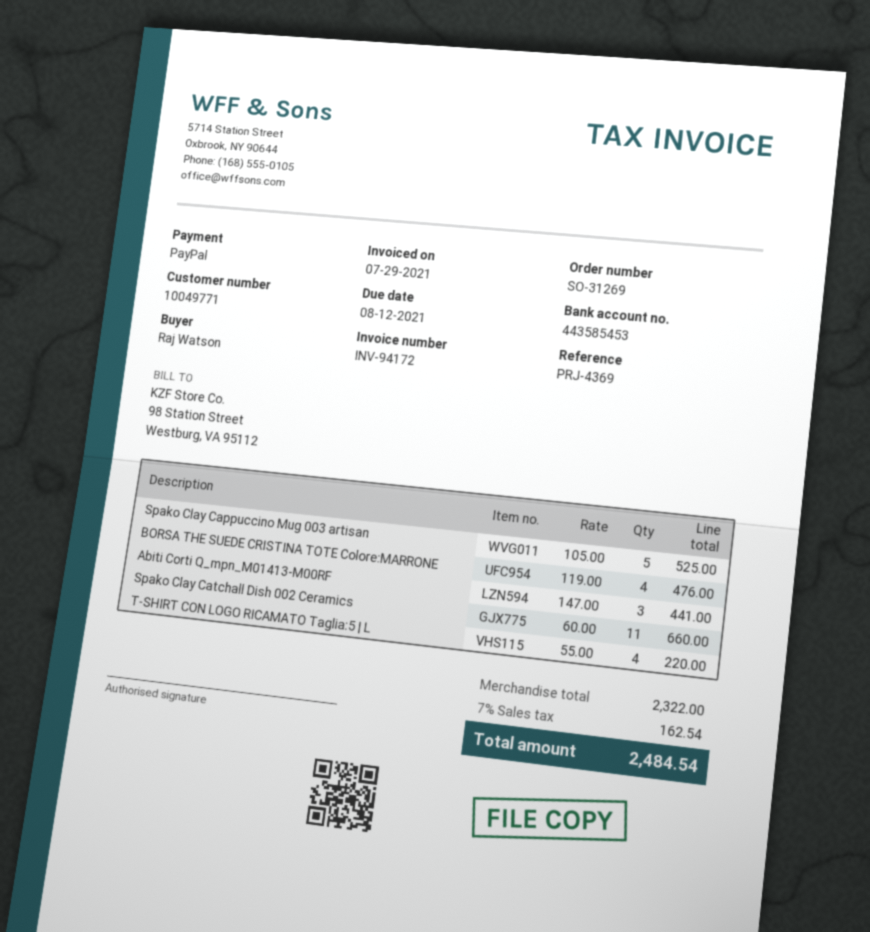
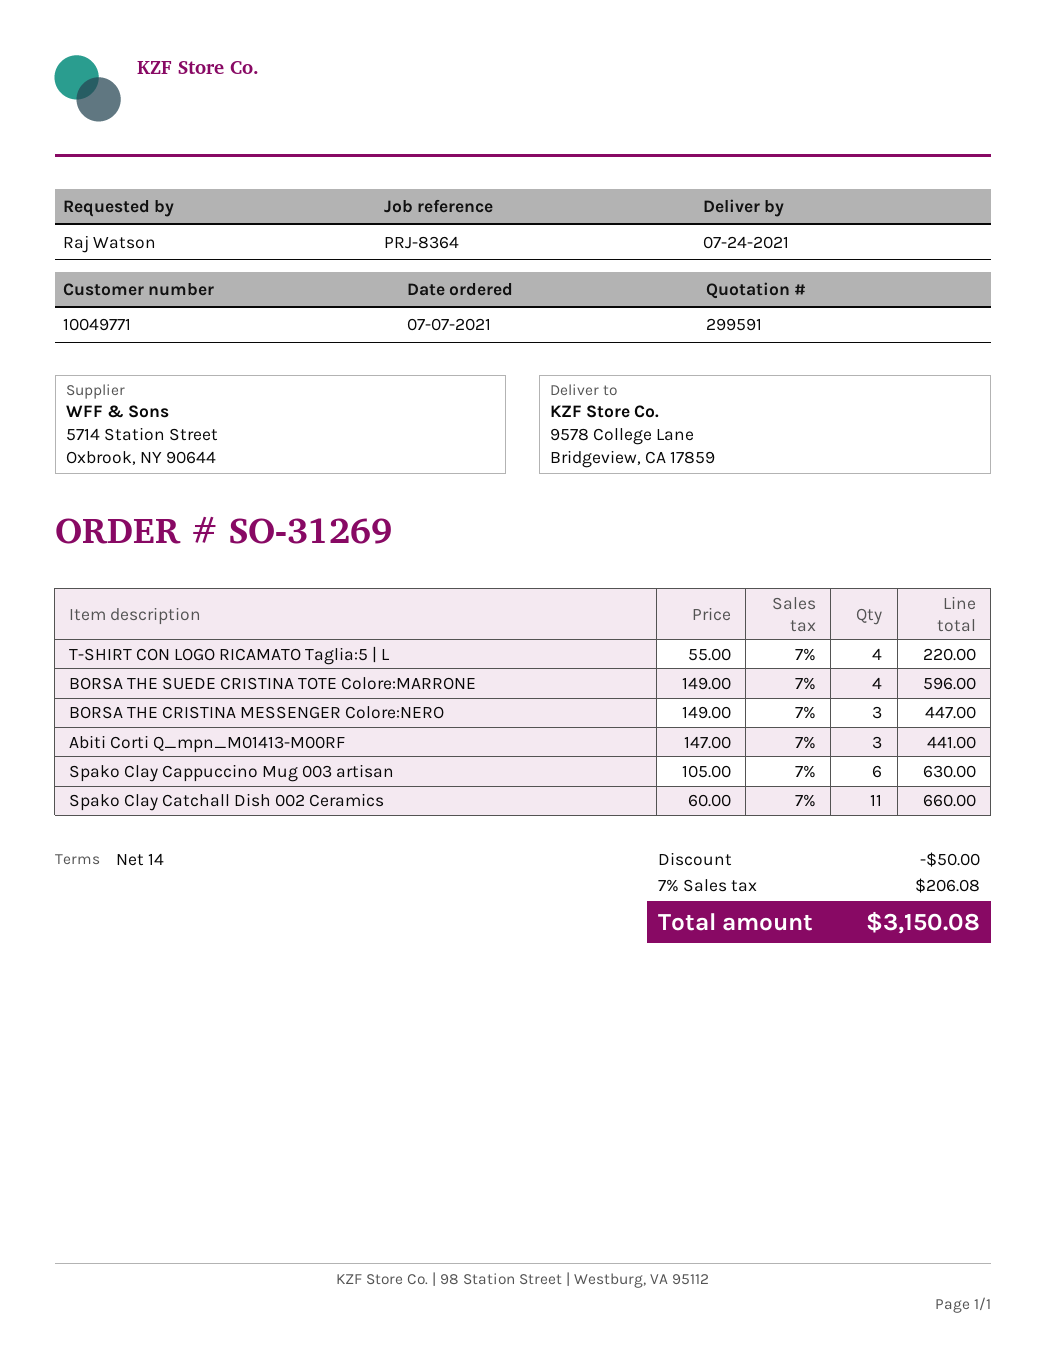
reference: PRJ-4369 -> PRJ-8364
Spako Clay Cappuccino Mug 003 artisan: 5 x 105.00 = 525.00 -> 6 x 105.00 = 630.00
BORSA THE SUEDE CRISTINA TOTE Colore:MARRONE: 4 x 119.00 = 476.00 -> 4 x 149.00 = 596.00
BORSA THE CRISTINA MESSENGER Colore:NERO: none -> 3 x 149.00 = 447.00
discount: none -> 50.00
tax: 7% = 162.54 -> 7% = 206.08
total: 2484.54 -> 3150.08

